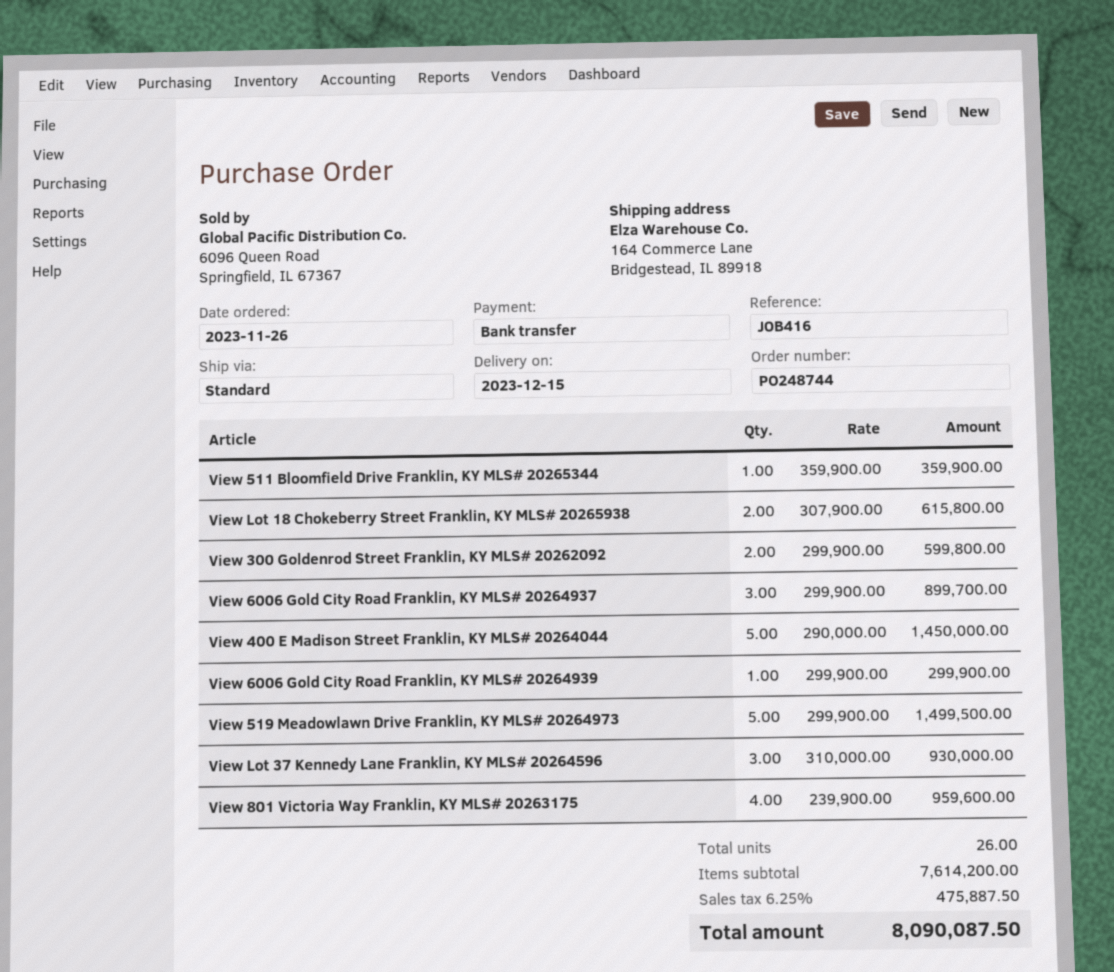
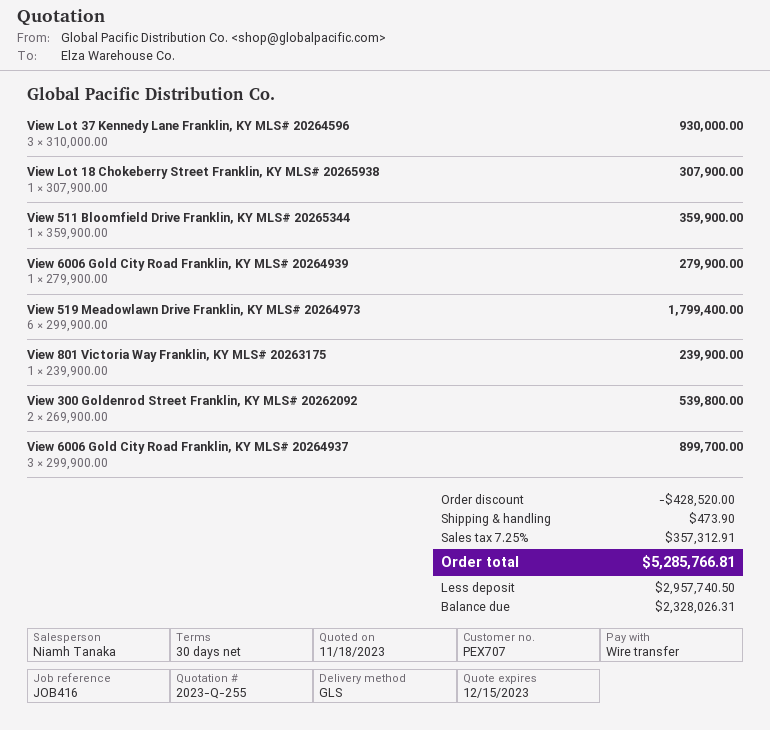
shipping method: standard -> GLS
View Lot 18 Chokeberry Street Franklin, KY MLS# 20265938: 2 x 307900.00 = 615800.00 -> 1 x 307900.00 = 307900.00
View 300 Goldenrod Street Franklin, KY MLS# 20262092: 2 x 299900.00 = 599800.00 -> 2 x 269900.00 = 539800.00
View 400 E Madison Street Franklin, KY MLS# 20264044: 5 x 290000.00 = 1450000.00 -> none
View 6006 Gold City Road Franklin, KY MLS# 20264939: 1 x 299900.00 = 299900.00 -> 1 x 279900.00 = 279900.00
View 519 Meadowlawn Drive Franklin, KY MLS# 20264973: 5 x 299900.00 = 1499500.00 -> 6 x 299900.00 = 1799400.00
View 801 Victoria Way Franklin, KY MLS# 20263175: 4 x 239900.00 = 959600.00 -> 1 x 239900.00 = 239900.00
discount: none -> 428520.00
shipping: none -> 473.90
tax: 6.25% = 475887.50 -> 7.25% = 357312.91
total: 8090087.50 -> 5285766.81

